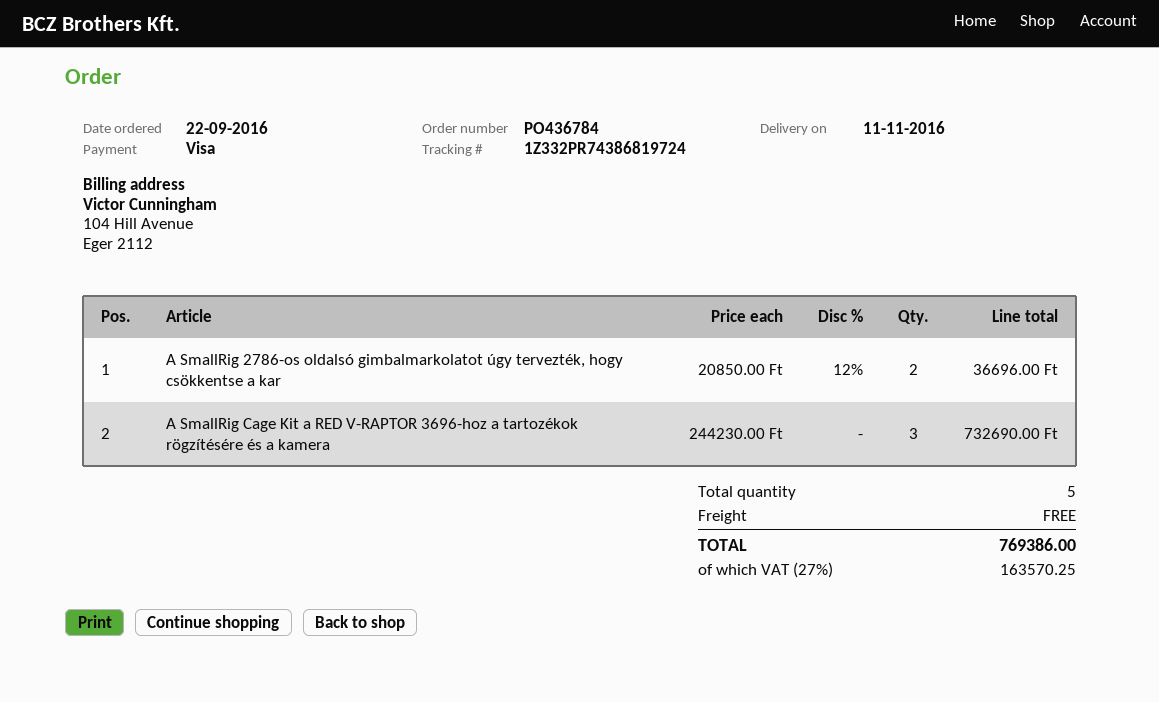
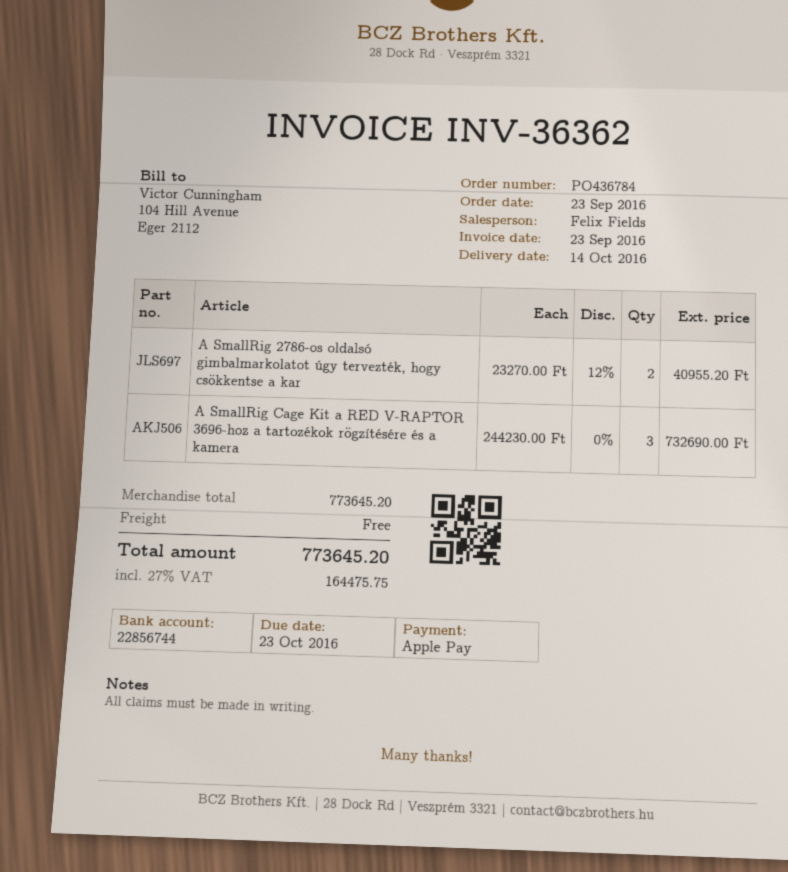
order date: 2016-09-22 -> 2016-09-23
delivery date: 2016-11-11 -> 2016-10-14
payment method: Visa -> Apple Pay
A SmallRig 2786-os oldalsó gimbalmarkolatot úgy tervezték, hogy csökkentse a kar: 2 x 20850.00 - 12% = 36696.00 -> 2 x 23270.00 - 12% = 40955.20
tax: 27% = 163570.25 -> 27% = 164475.75
total: 769386.00 -> 773645.20

